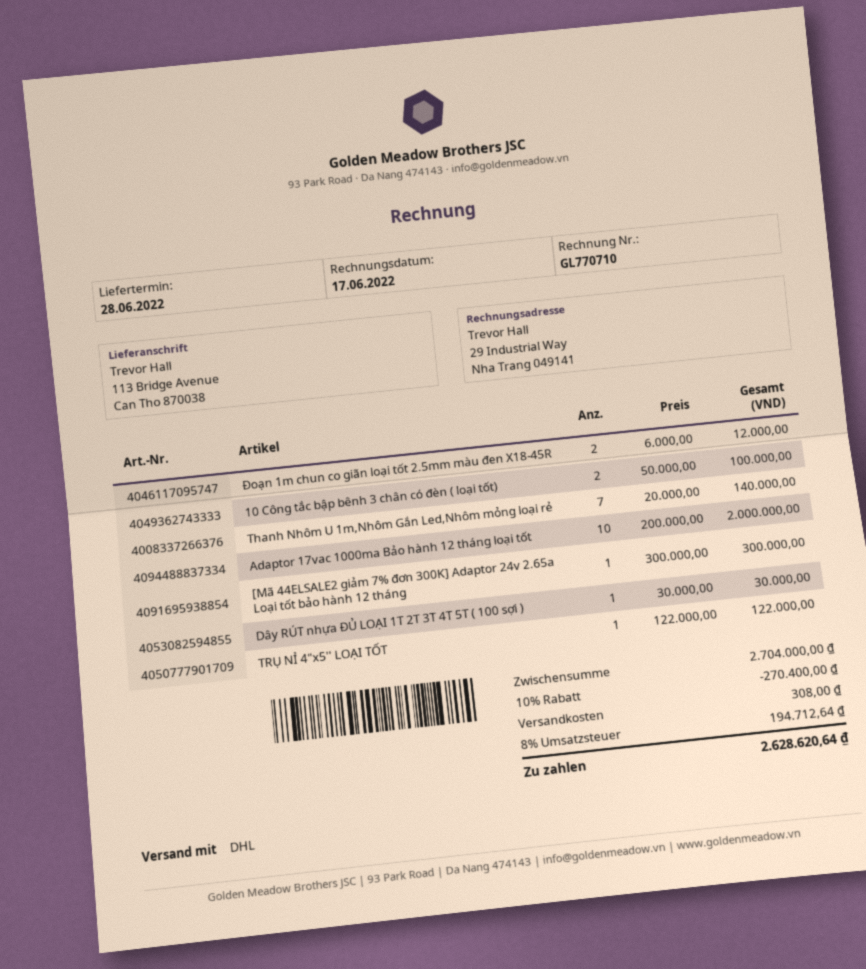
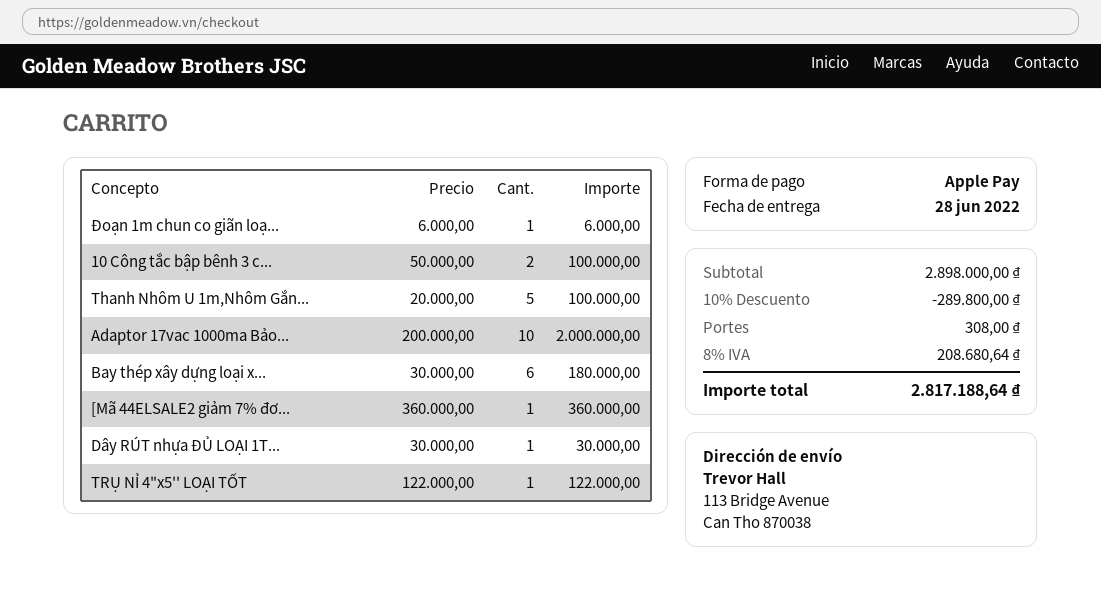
Đoạn 1m chun co giãn loại tốt 2.5mm màu đen X18-45R: 2 x 6000.00 = 12000.00 -> 1 x 6000.00 = 6000.00
Thanh Nhôm U 1m,Nhôm Gắn Led,Nhôm mỏng loại rẻ: 7 x 20000.00 = 140000.00 -> 5 x 20000.00 = 100000.00
[Mã 44ELSALE2 giảm 7% đơn 300K] Adaptor 24v 2.65a Loại tốt bảo hành 12 tháng: 1 x 300000.00 = 300000.00 -> 1 x 360000.00 = 360000.00
Bay thép xây dựng loại x...: none -> 6 x 30000.00 = 180000.00
subtotal: 2704000.00 -> 2898000.00
discount: 10% = 270400.00 -> 10% = 289800.00
tax: 8% = 194712.64 -> 8% = 208680.64
total: 2628620.64 -> 2817188.64

